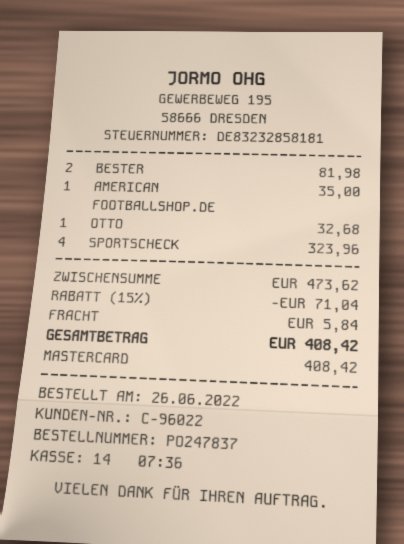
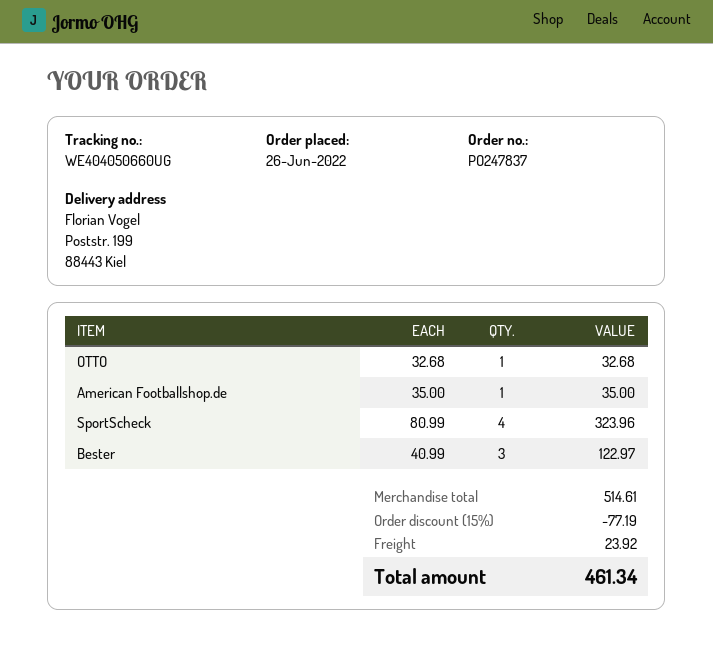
BESTER: 2 for 81.98 -> 3 for 122.97
subtotal: 473.62 -> 514.61
discount: 15% = 71.04 -> 15% = 77.19
shipping: 5.84 -> 23.92
total: 408.42 -> 461.34

